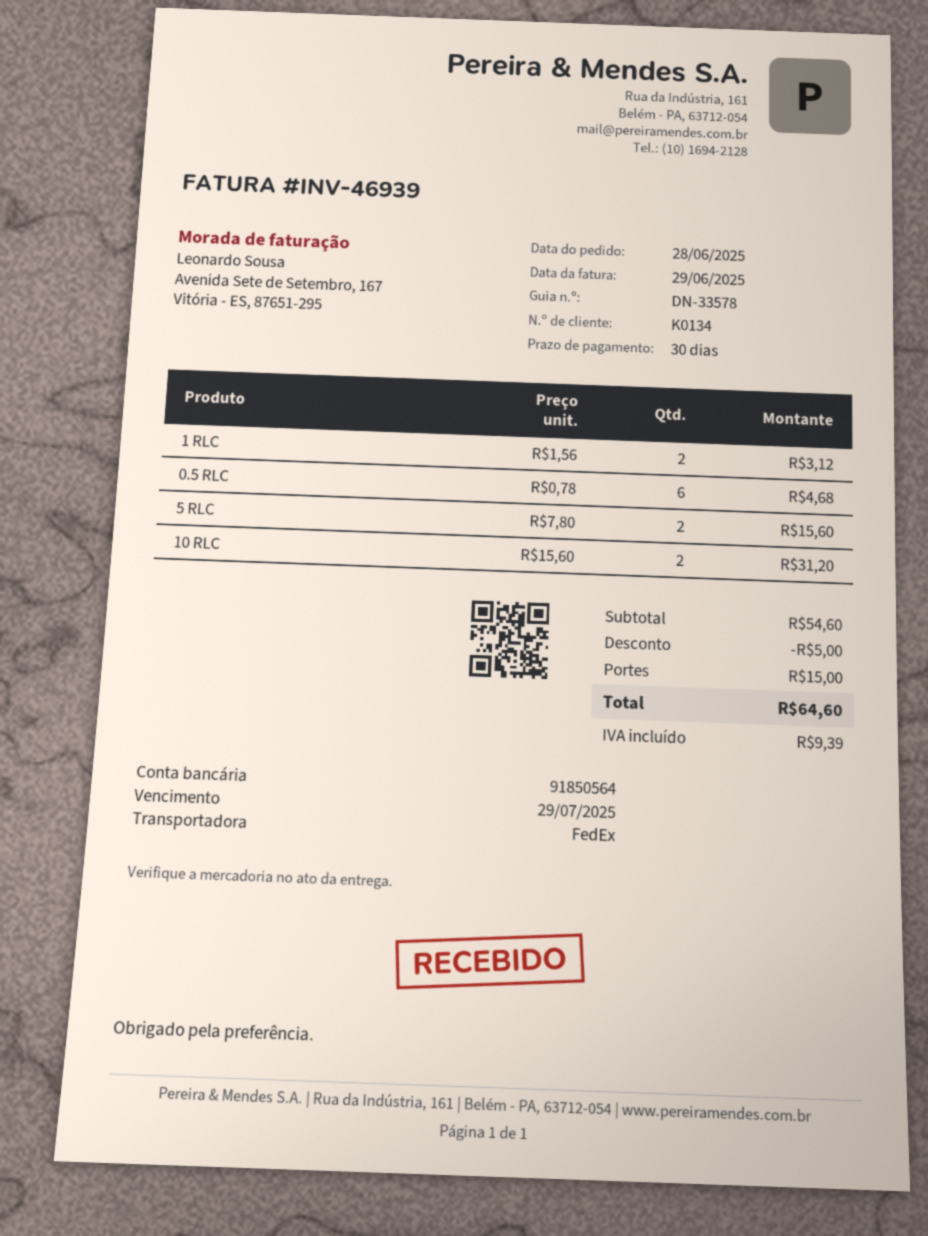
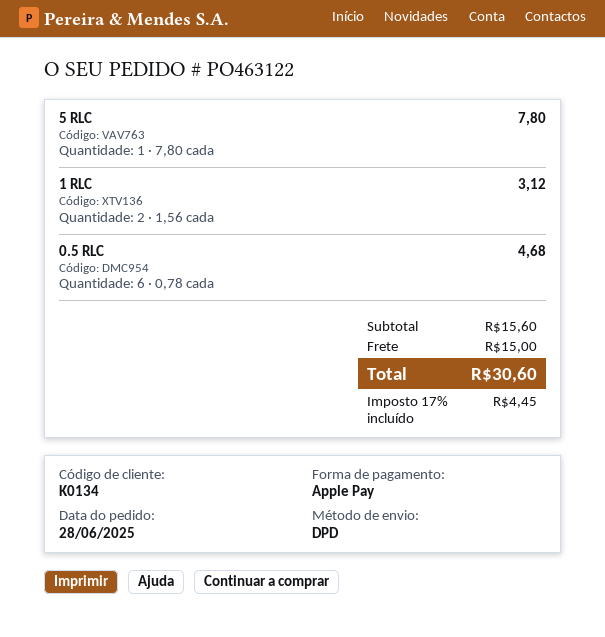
shipping method: FedEx -> DPD
5 RLC: 2 x 7.80 = 15.60 -> 1 x 7.80 = 7.80
10 RLC: 2 x 15.60 = 31.20 -> none
subtotal: 54.60 -> 15.60
discount: 5.00 -> none
tax: 9.39 -> 4.45
total: 64.60 -> 30.60

